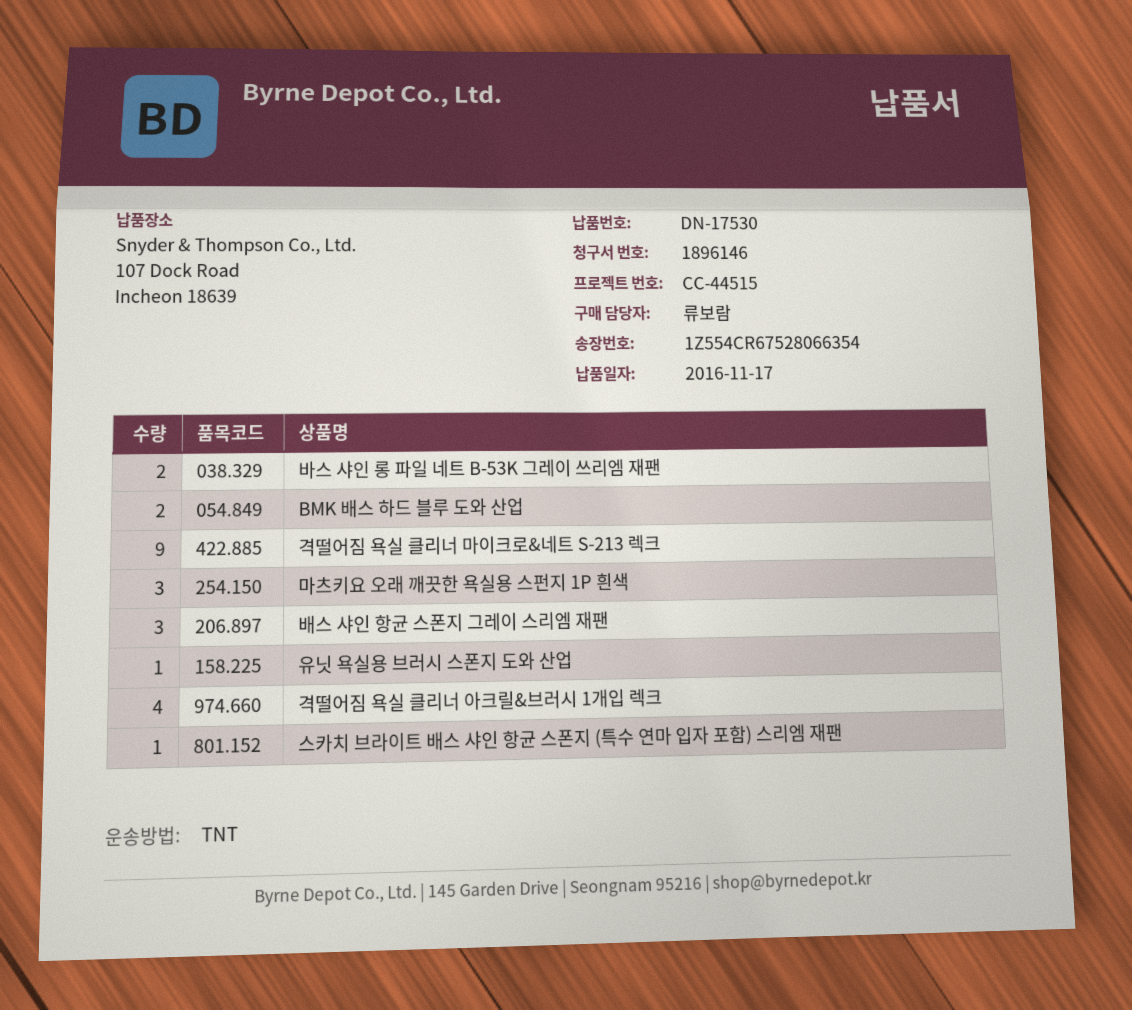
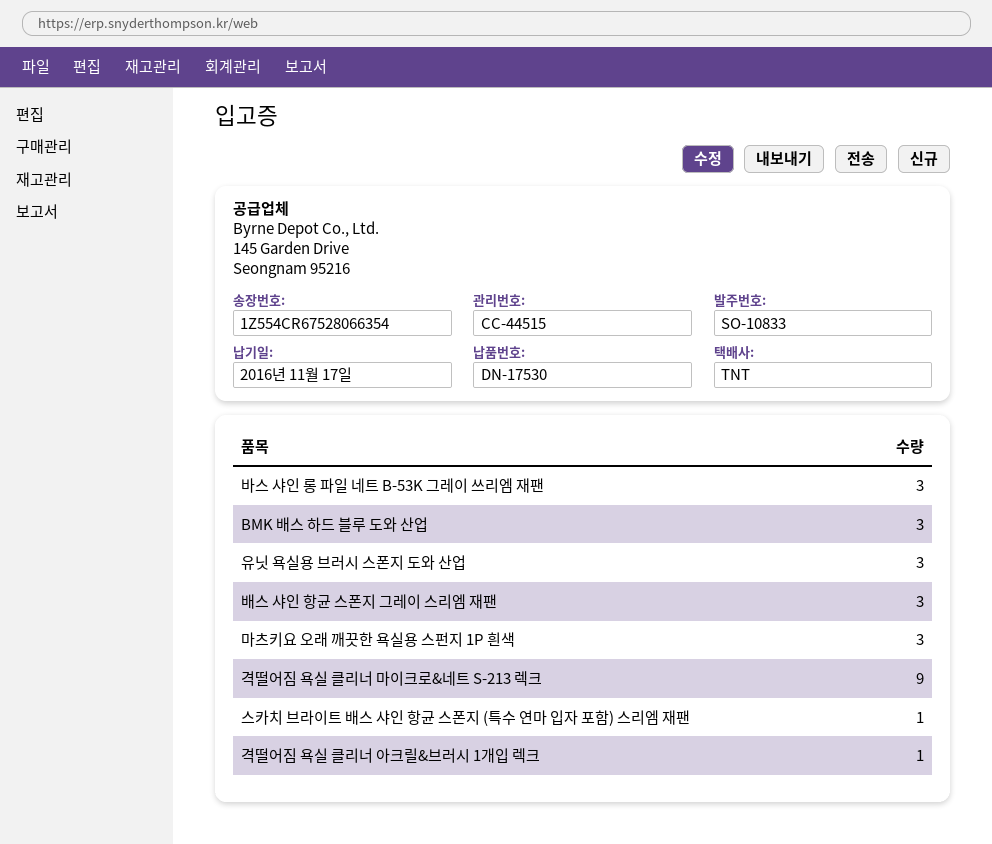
바스 샤인 롱 파일 네트 B-53K 그레이 쓰리엠 재팬: 2 -> 3
BMK 배스 하드 블루 도와 산업: 2 -> 3
유닛 욕실용 브러시 스폰지 도와 산업: 1 -> 3
격떨어짐 욕실 클리너 아크릴&브러시 1개입 렉크: 4 -> 1

